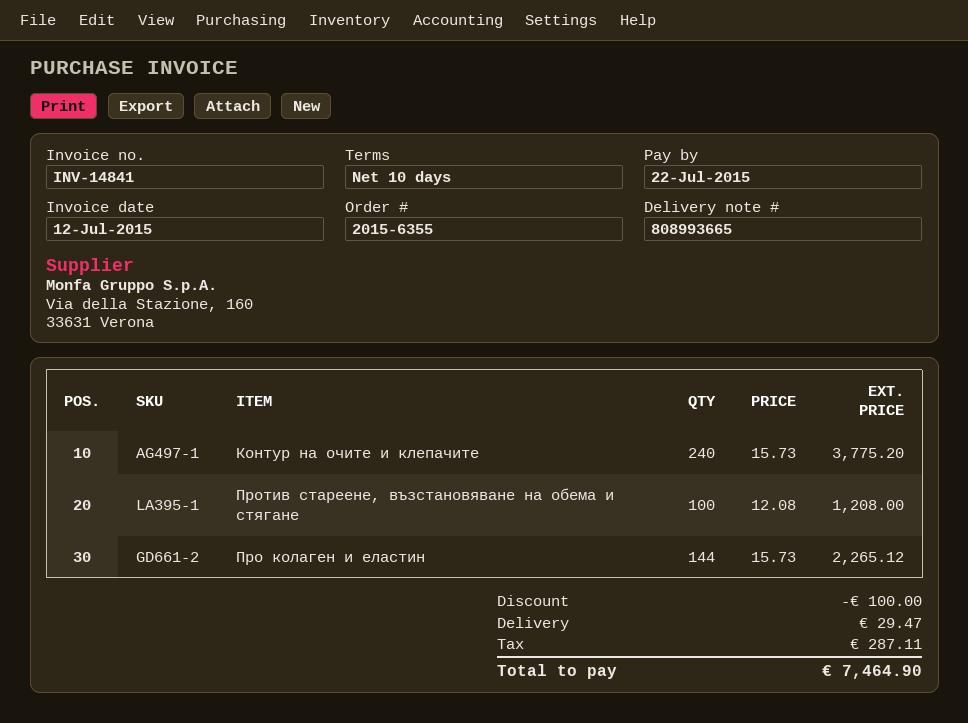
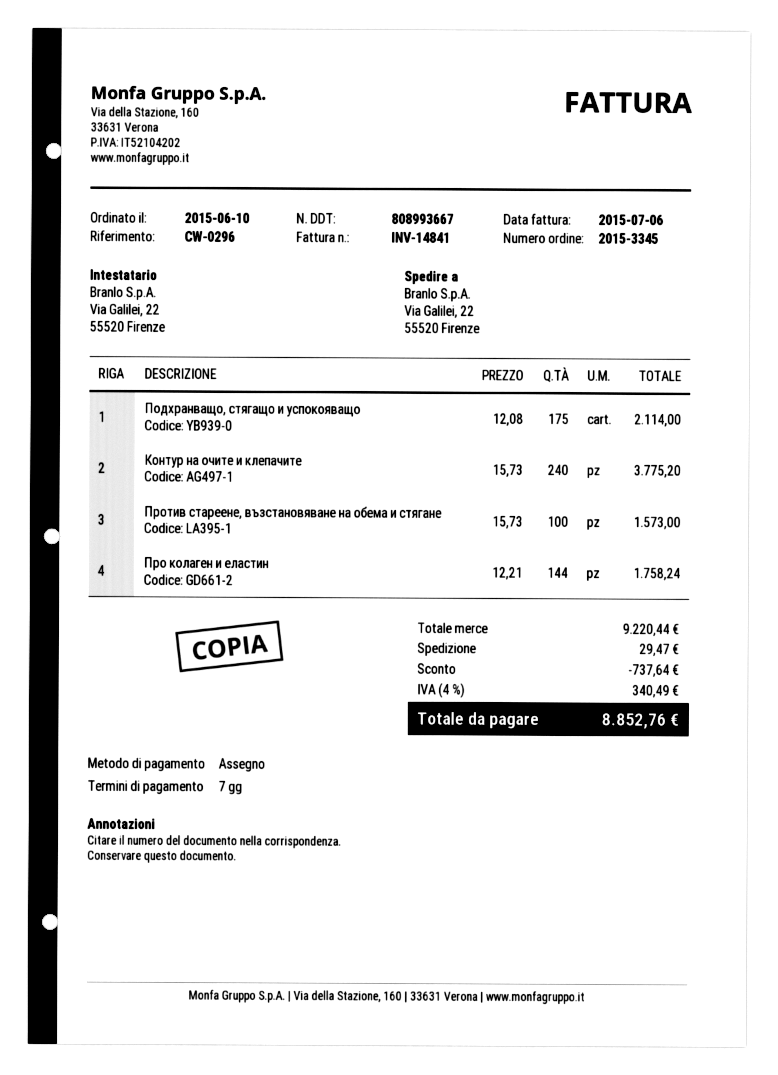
order number: 2015-6355 -> 2015-3345
delivery note number: 808993665 -> 808993667
invoice date: 2015-07-12 -> 2015-07-06
payment terms: 10 days -> 7 days
Против стареене, възстановяване на обема и стягане: 100 x 12.08 = 1208.00 -> 100 x 15.73 = 1573.00
Про колаген и еластин: 144 x 15.73 = 2265.12 -> 144 x 12.21 = 1758.24
Подхранващо, стягащо и успокояващо: none -> 175 x 12.08 = 2114.00
discount: 100.00 -> 737.64
tax: 287.11 -> 340.49
total: 7464.90 -> 8852.76

